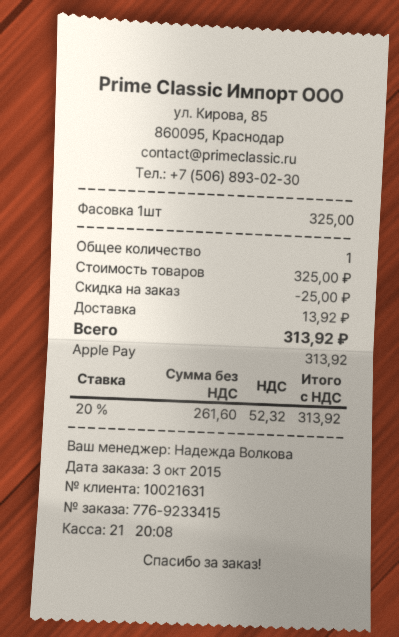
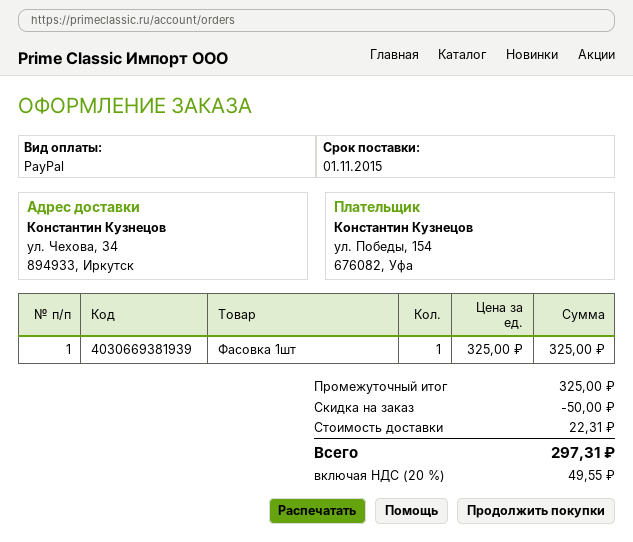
payment method: Apple Pay -> PayPal
discount: 25.00 -> 50.00
shipping: 13.92 -> 22.31
tax: 20% = 52.32 -> 20% = 49.55
total: 313.92 -> 297.31

